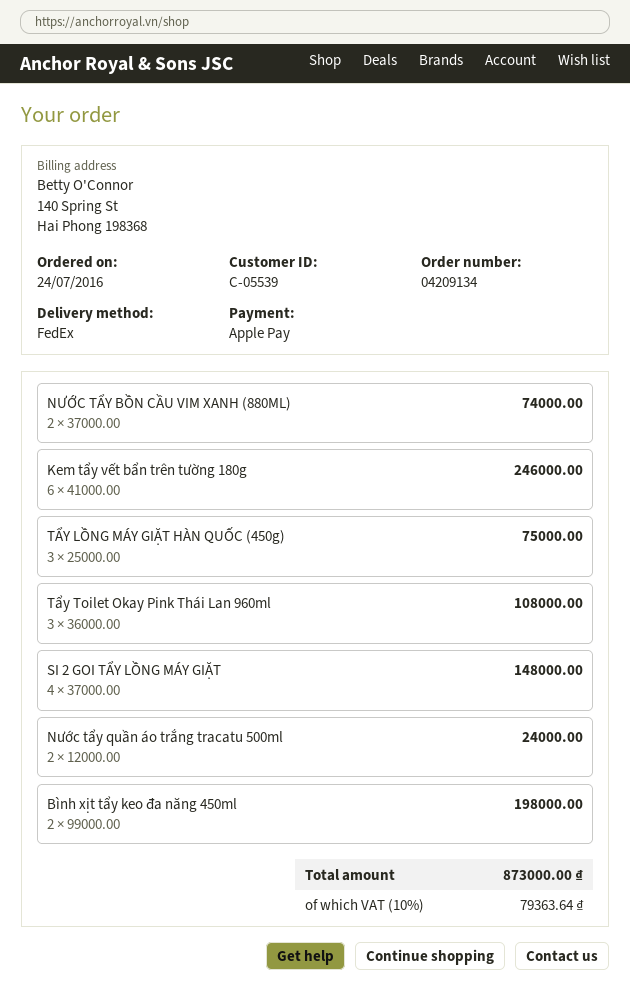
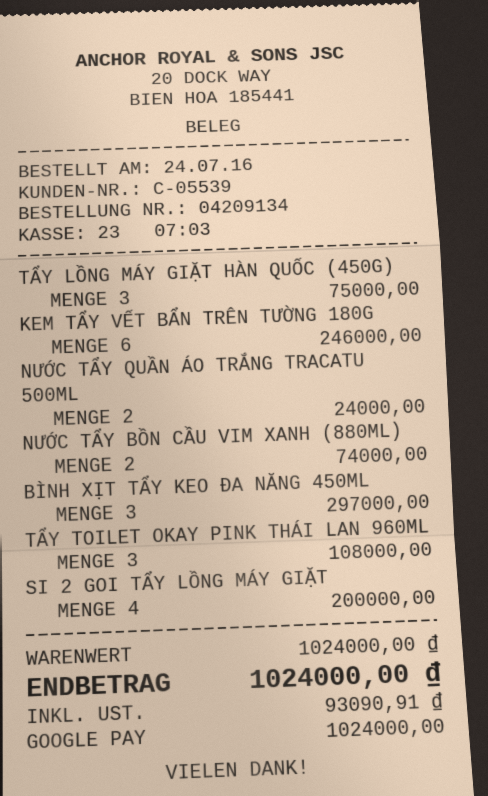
payment method: Apple Pay -> Google Pay
SI 2 GOI TẨY LỒNG MÁY GIẶT: 4 for 148000.00 -> 4 for 200000.00
Bình xịt tẩy keo đa năng 450ml: 2 for 198000.00 -> 3 for 297000.00
tax: 79363.64 -> 93090.91
total: 873000.00 -> 1024000.00

